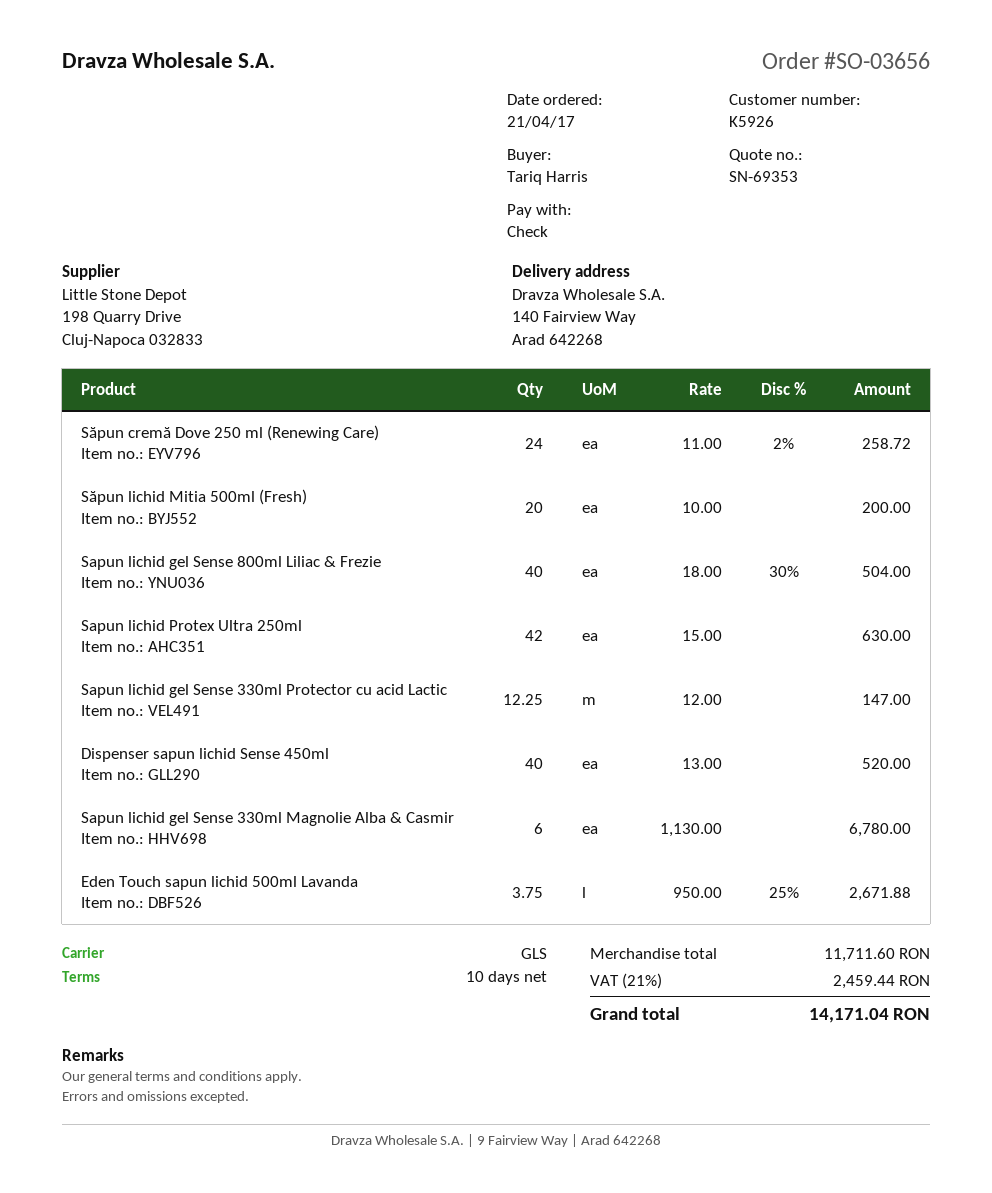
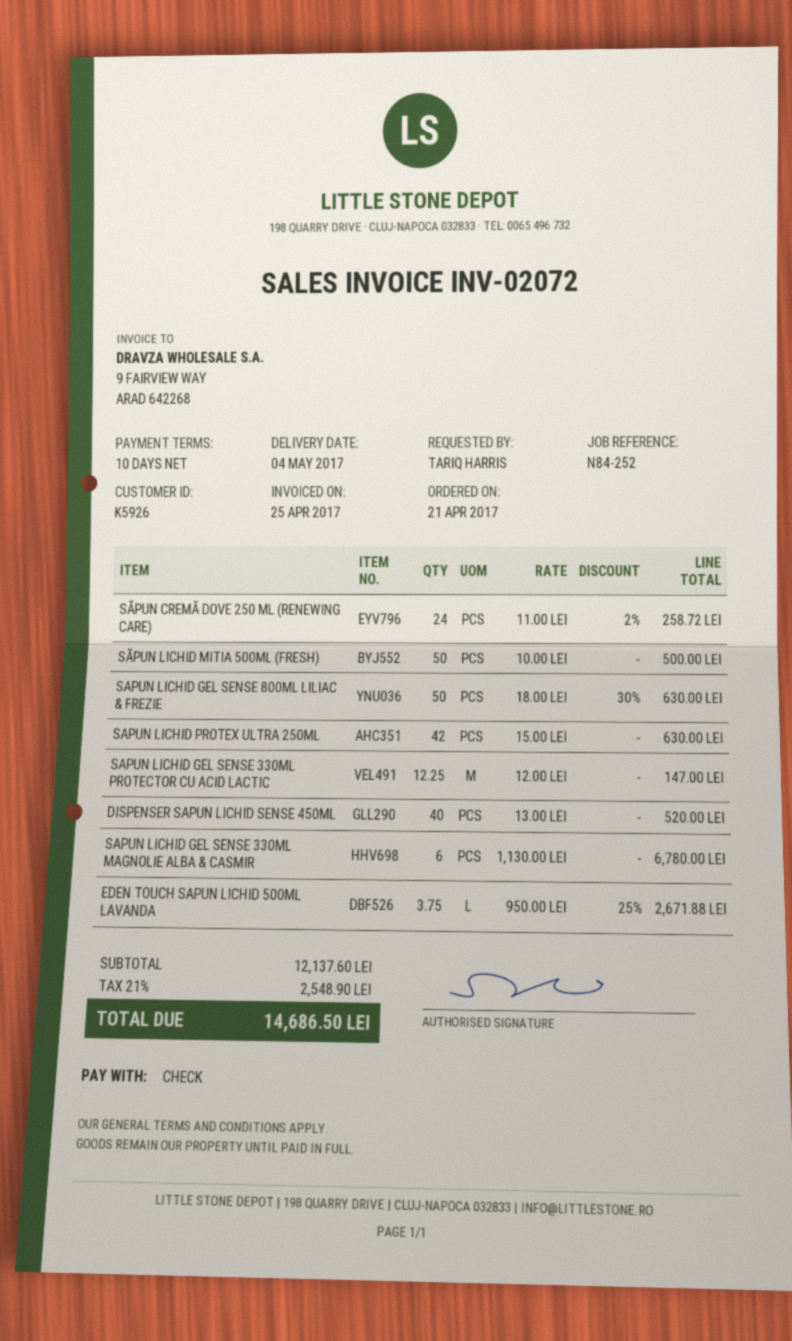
Săpun lichid Mitia 500ml (Fresh): 20 x 10.00 = 200.00 -> 50 x 10.00 = 500.00
Sapun lichid gel Sense 800ml Liliac & Frezie: 40 x 18.00 - 30% = 504.00 -> 50 x 18.00 - 30% = 630.00
subtotal: 11711.60 -> 12137.60
tax: 21% = 2459.44 -> 21% = 2548.90
total: 14171.04 -> 14686.50

